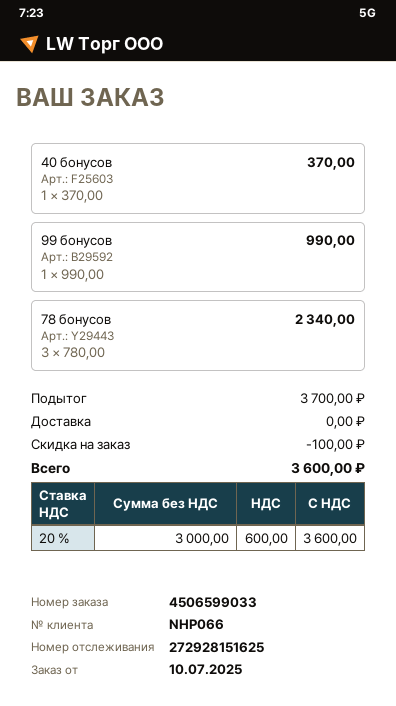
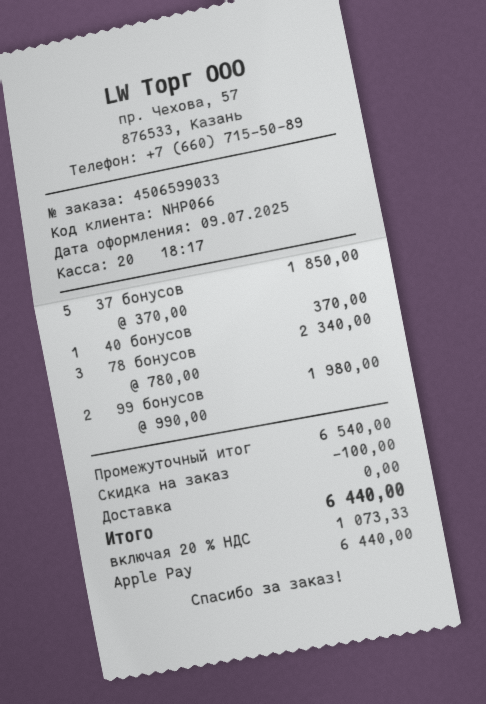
order date: 2025-07-10 -> 2025-07-09
99 бонусов: 1 x 990.00 = 990.00 -> 2 x 990.00 = 1980.00
37 бонусов: none -> 5 x 370.00 = 1850.00
subtotal: 3700.00 -> 6540.00
tax: 20% = 600.00 -> 20% = 1073.33
total: 3600.00 -> 6440.00

